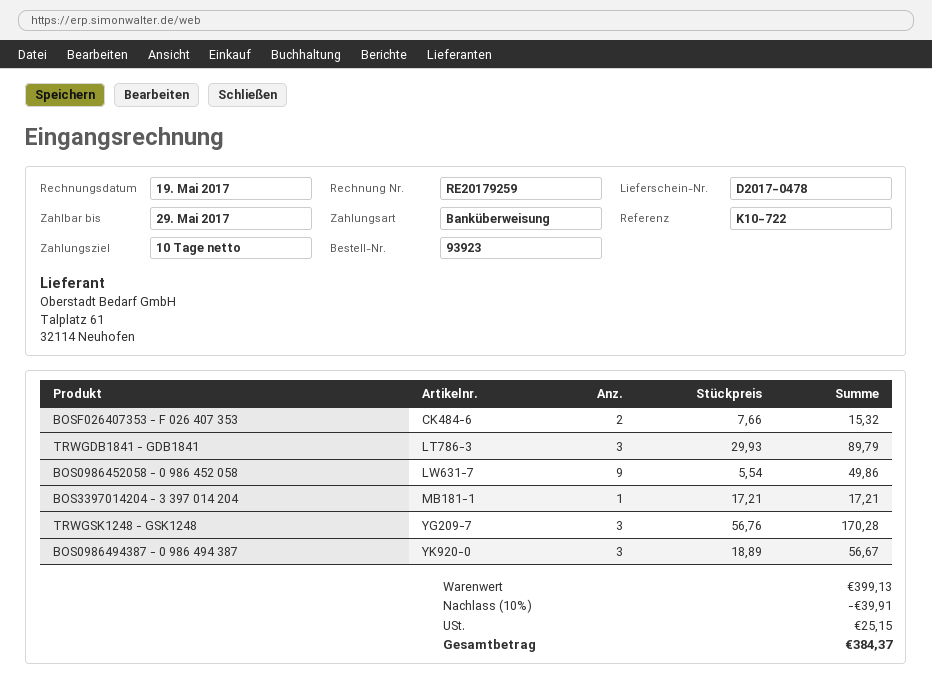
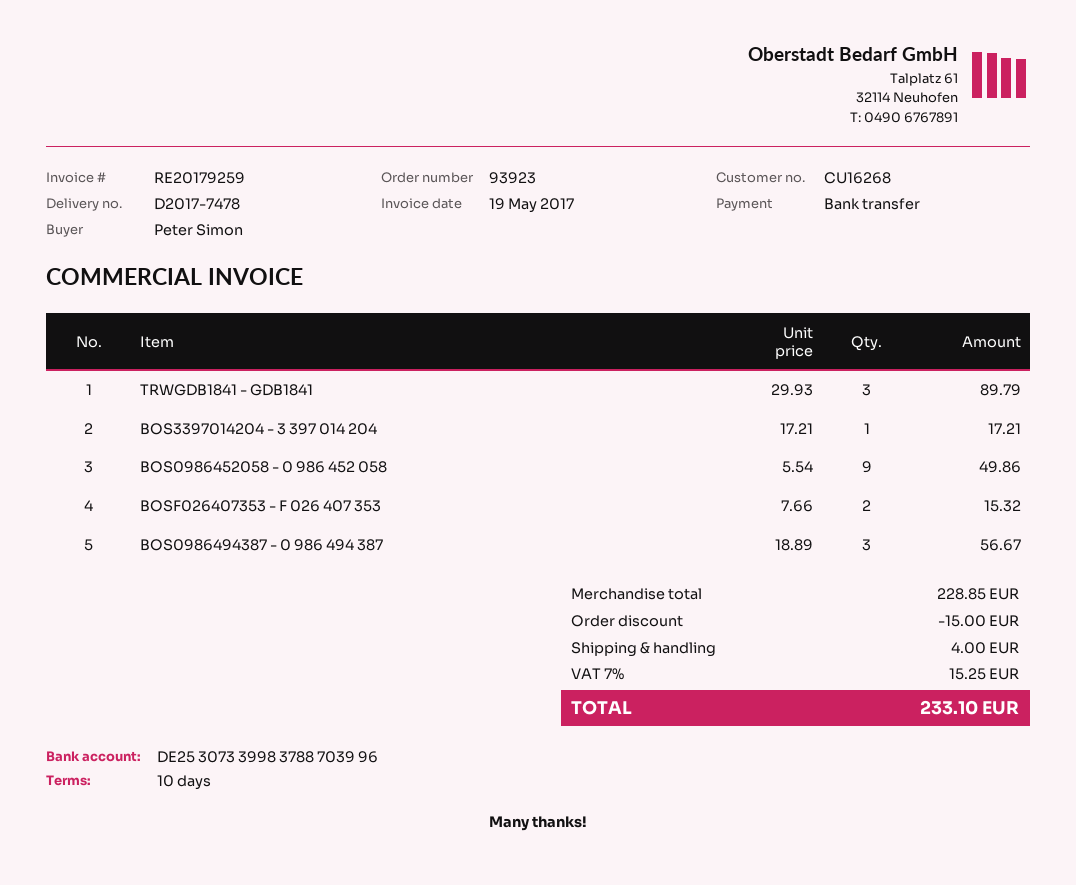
delivery note number: D2017-0478 -> D2017-7478
TRWGSK1248 - GSK1248: 3 x 56.76 = 170.28 -> none
subtotal: 399.13 -> 228.85
discount: 39.91 -> 15.00
shipping: none -> 4.00
tax: 25.15 -> 15.25
total: 384.37 -> 233.10

